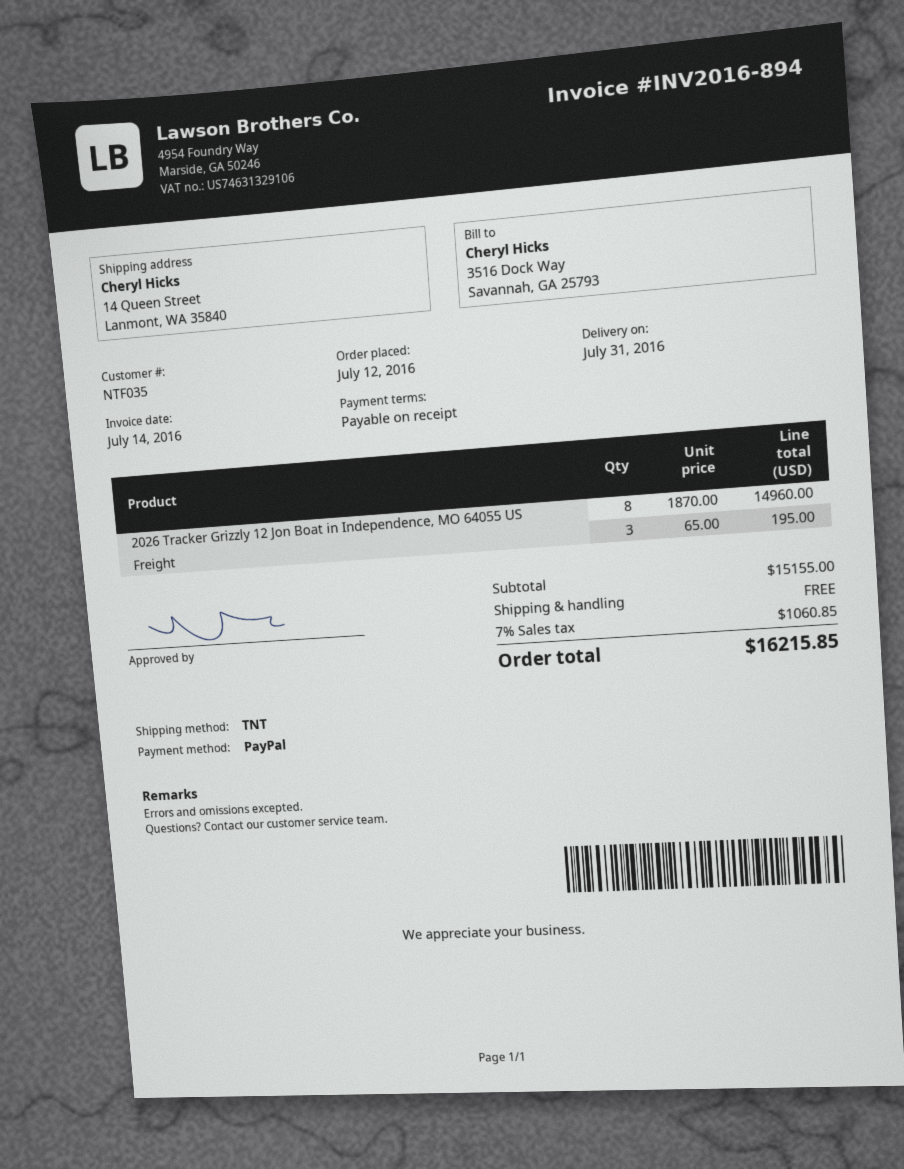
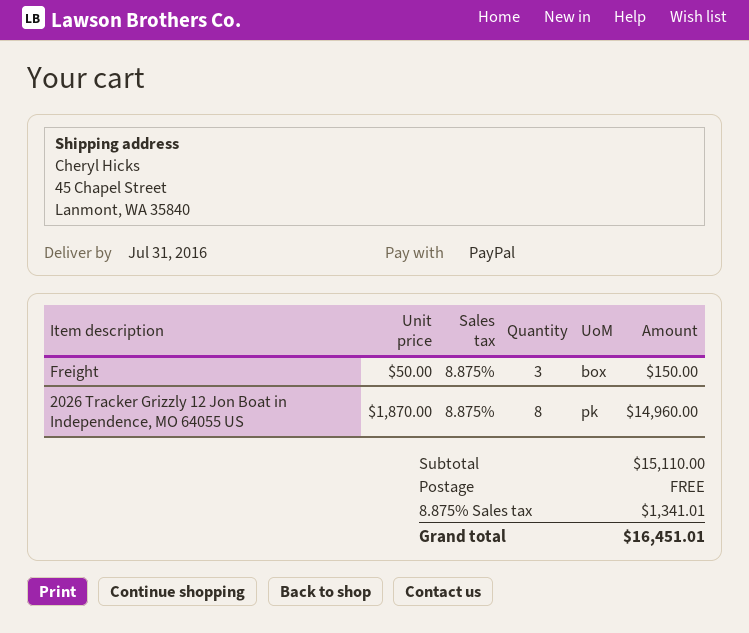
ship to: 14 Queen Street, Lanmont, WA 35840 -> 45 Chapel Street, Lanmont, WA 35840
Freight: 3 x 65.00 = 195.00 -> 3 x 50.00 = 150.00
subtotal: 15155.00 -> 15110.00
tax: 7% = 1060.85 -> 8.875% = 1341.01
total: 16215.85 -> 16451.01

